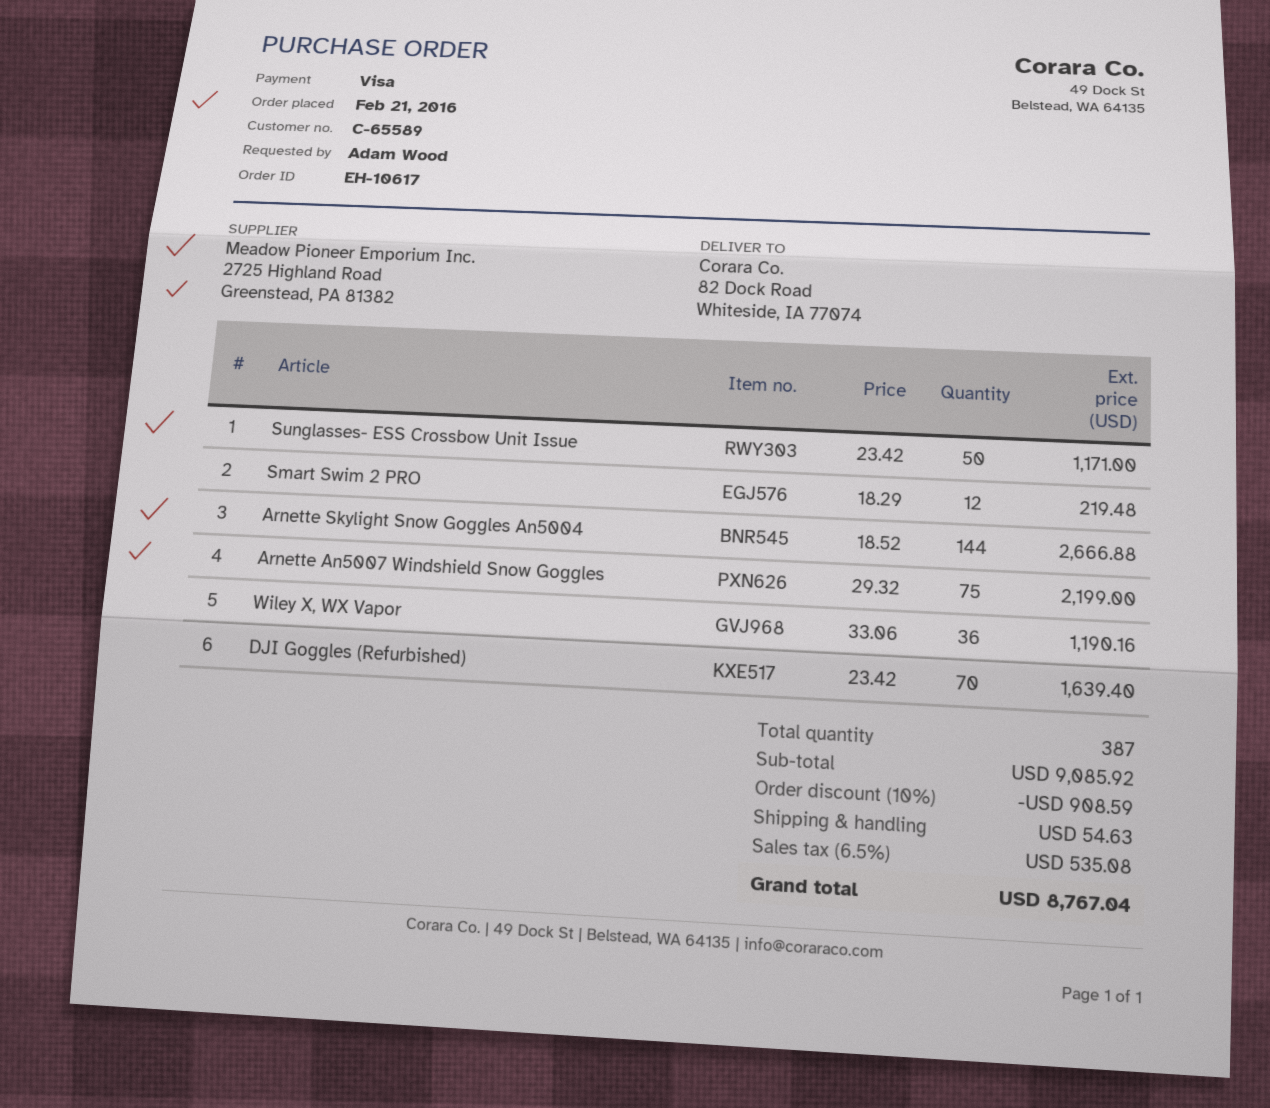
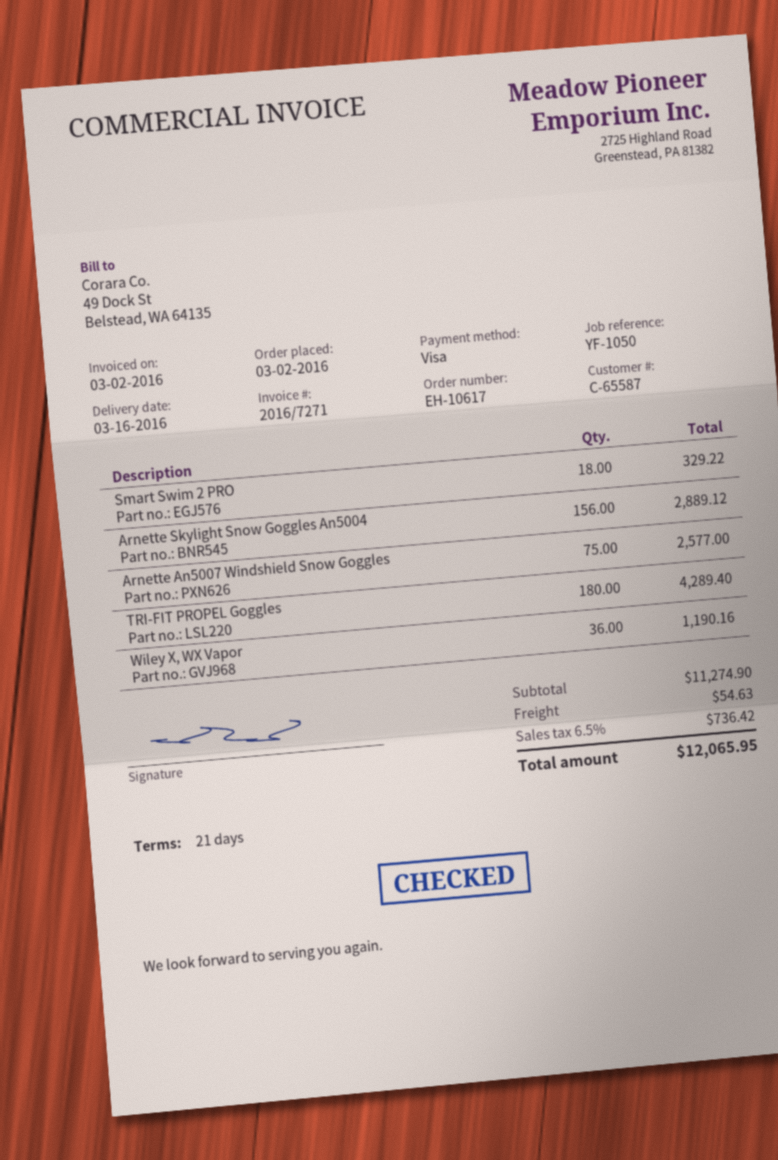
order date: 2016-02-21 -> 2016-03-02
customer number: C-65589 -> C-65587
Sunglasses- ESS Crossbow Unit Issue: 50 for 1171.00 -> none
Smart Swim 2 PRO: 12 for 219.48 -> 18 for 329.22
Arnette Skylight Snow Goggles An5004: 144 for 2666.88 -> 156 for 2889.12
Arnette An5007 Windshield Snow Goggles: 75 for 2199.00 -> 75 for 2577.00
DJI Goggles (Refurbished): 70 for 1639.40 -> none
TRI-FIT PROPEL Goggles: none -> 180 for 4289.40
subtotal: 9085.92 -> 11274.90
discount: 10% = 908.59 -> none
tax: 6.5% = 535.08 -> 6.5% = 736.42
total: 8767.04 -> 12065.95

